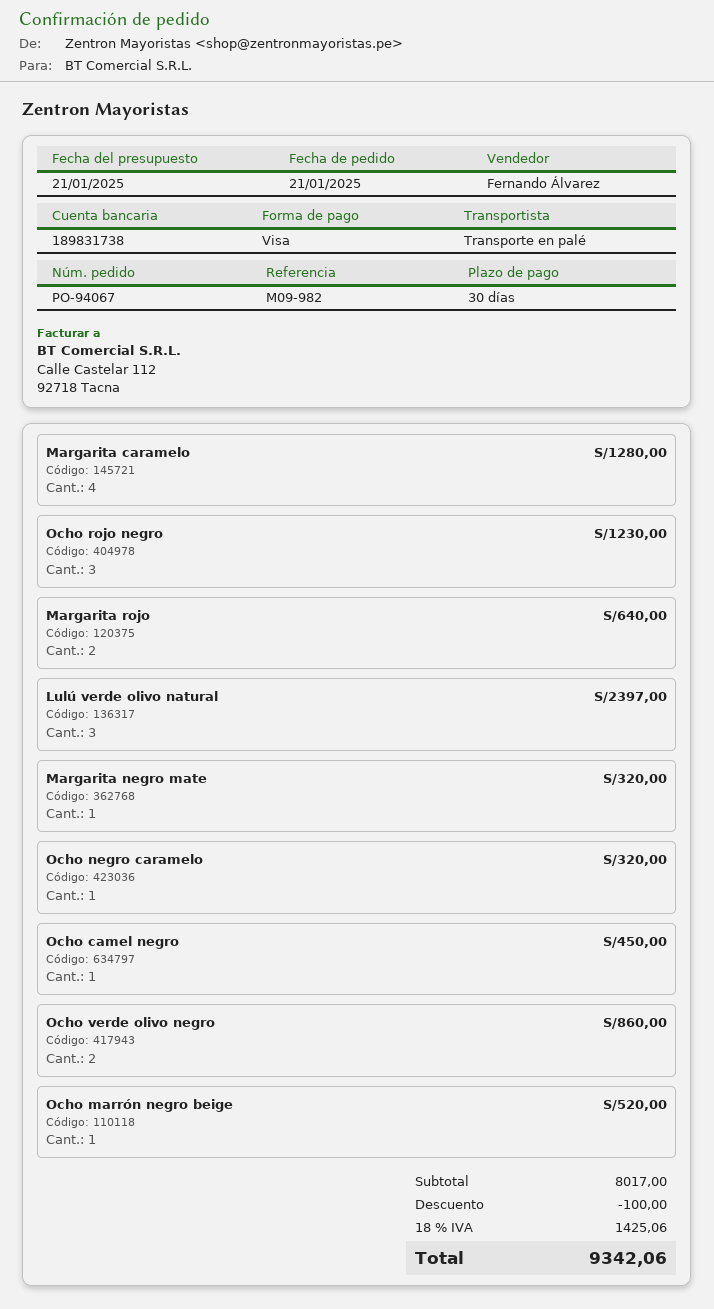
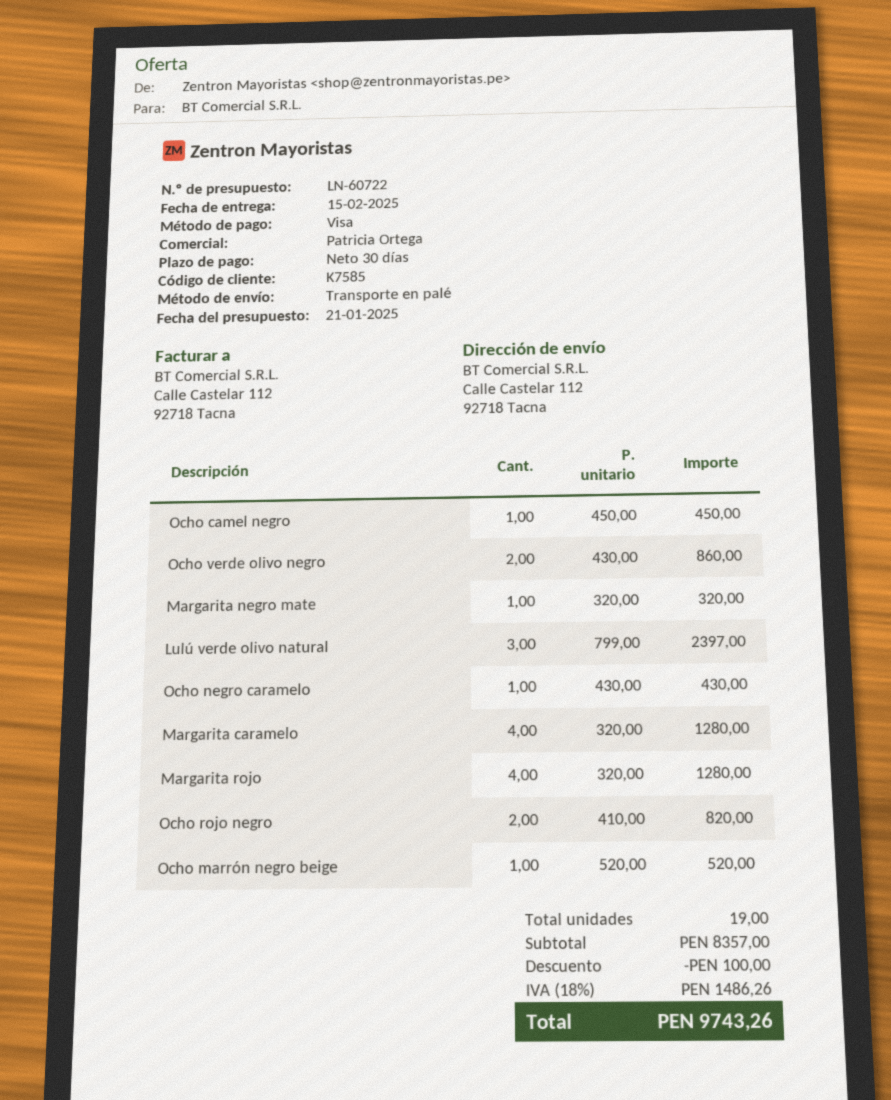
sales rep: Fernando Álvarez -> Patricia Ortega
Ocho rojo negro: 3 for 1230.00 -> 2 for 820.00
Margarita rojo: 2 for 640.00 -> 4 for 1280.00
Ocho negro caramelo: 1 for 320.00 -> 1 for 430.00
subtotal: 8017.00 -> 8357.00
tax: 18% = 1425.06 -> 18% = 1486.26
total: 9342.06 -> 9743.26

